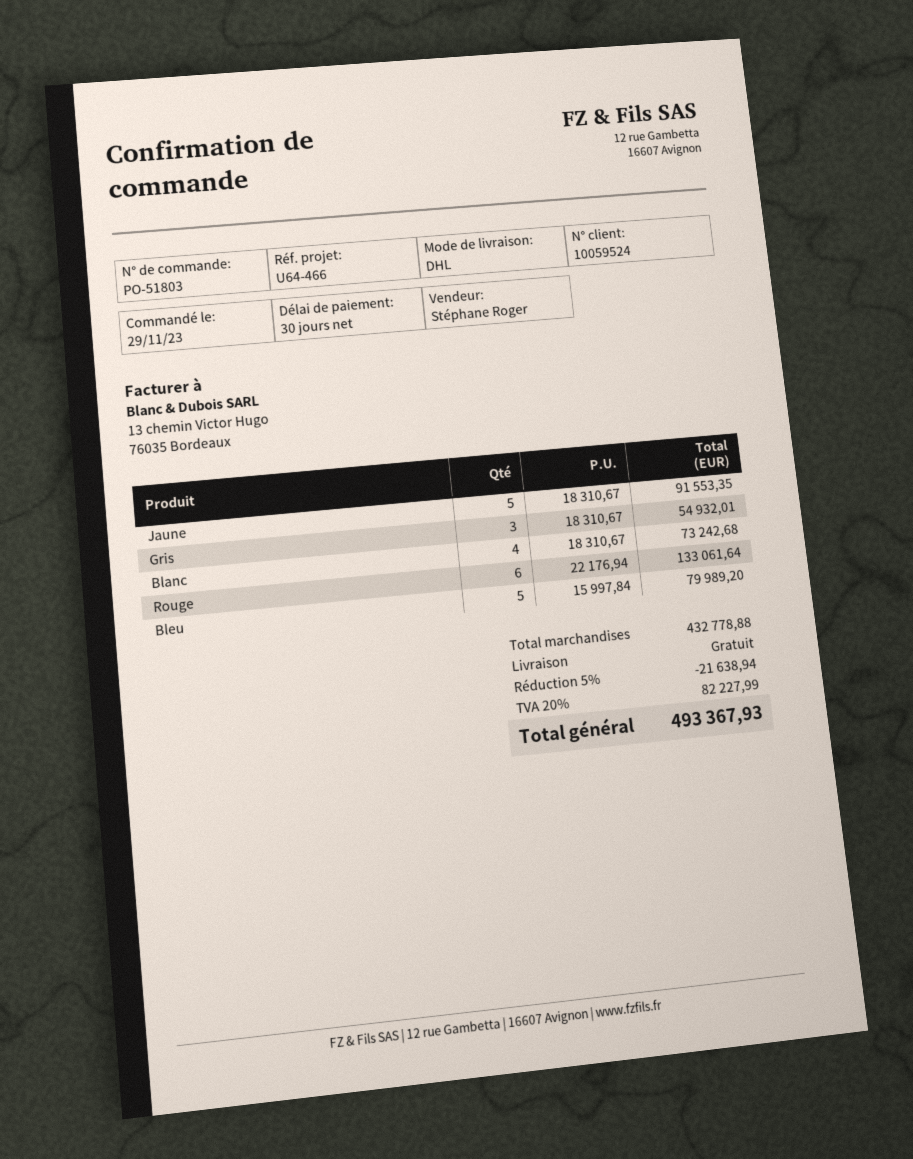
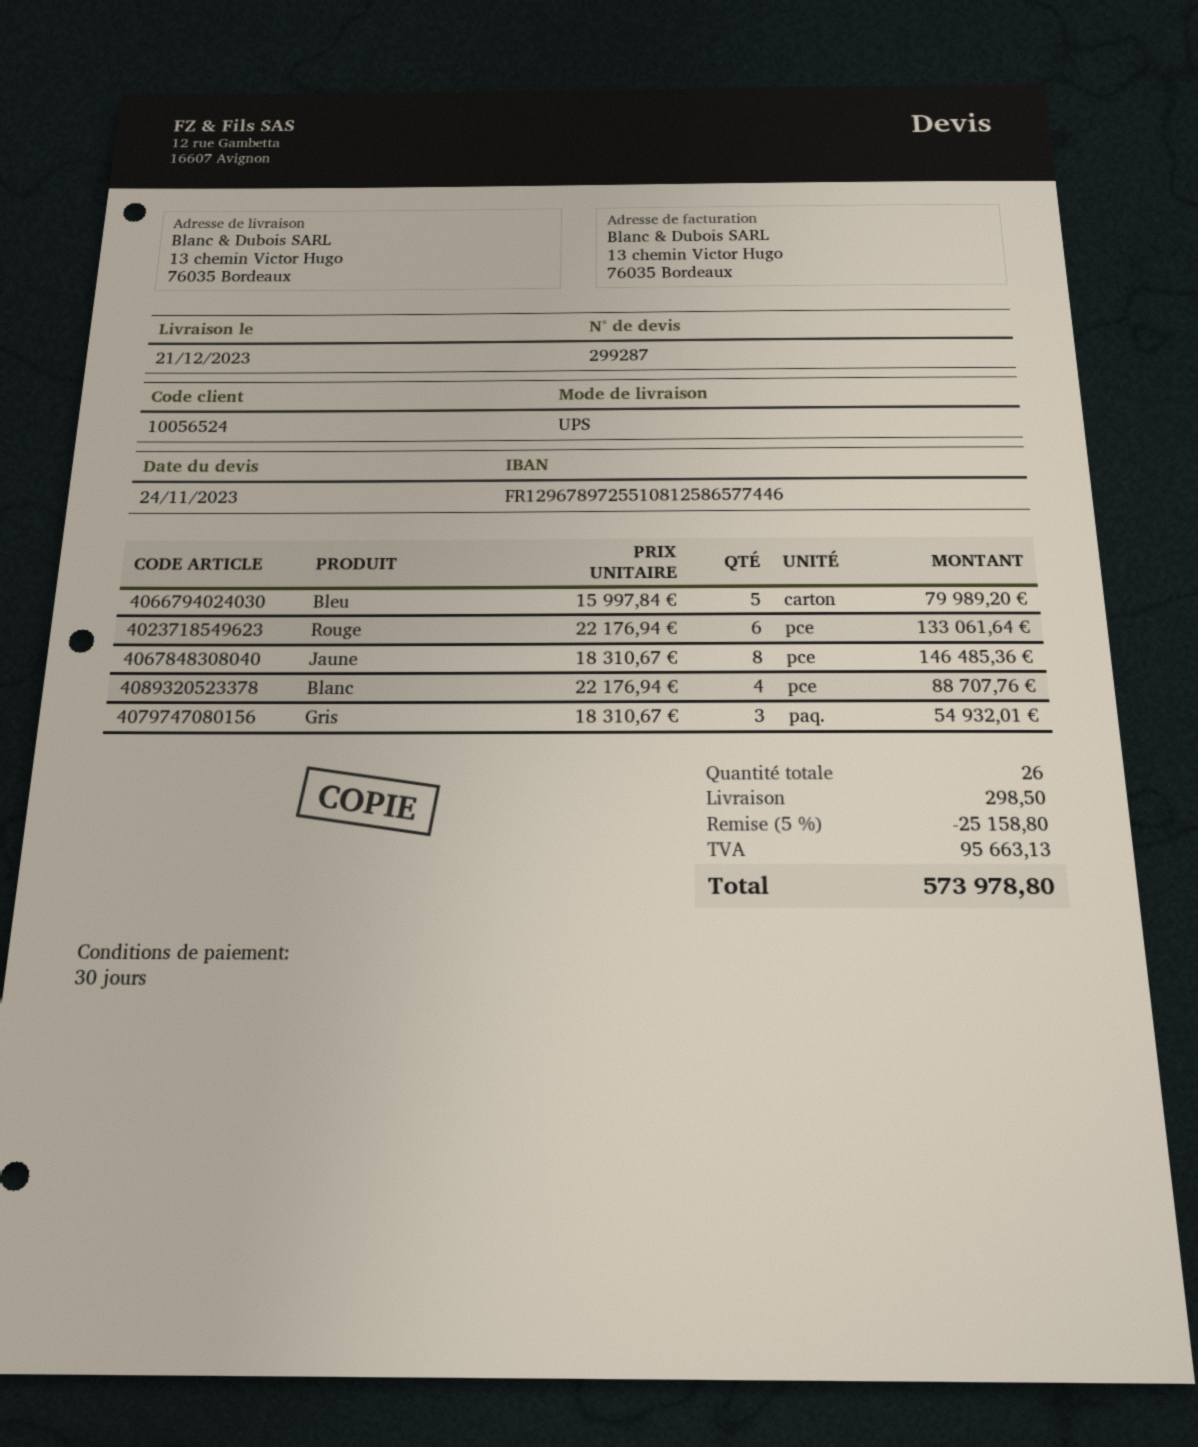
customer number: 10059524 -> 10056524
shipping method: DHL -> UPS
Jaune: 5 x 18310.67 = 91553.35 -> 8 x 18310.67 = 146485.36
Blanc: 4 x 18310.67 = 73242.68 -> 4 x 22176.94 = 88707.76
discount: 5% = 21638.94 -> 5% = 25158.80
shipping: 0.00 -> 298.50
tax: 82227.99 -> 95663.13
total: 493367.93 -> 573978.80

